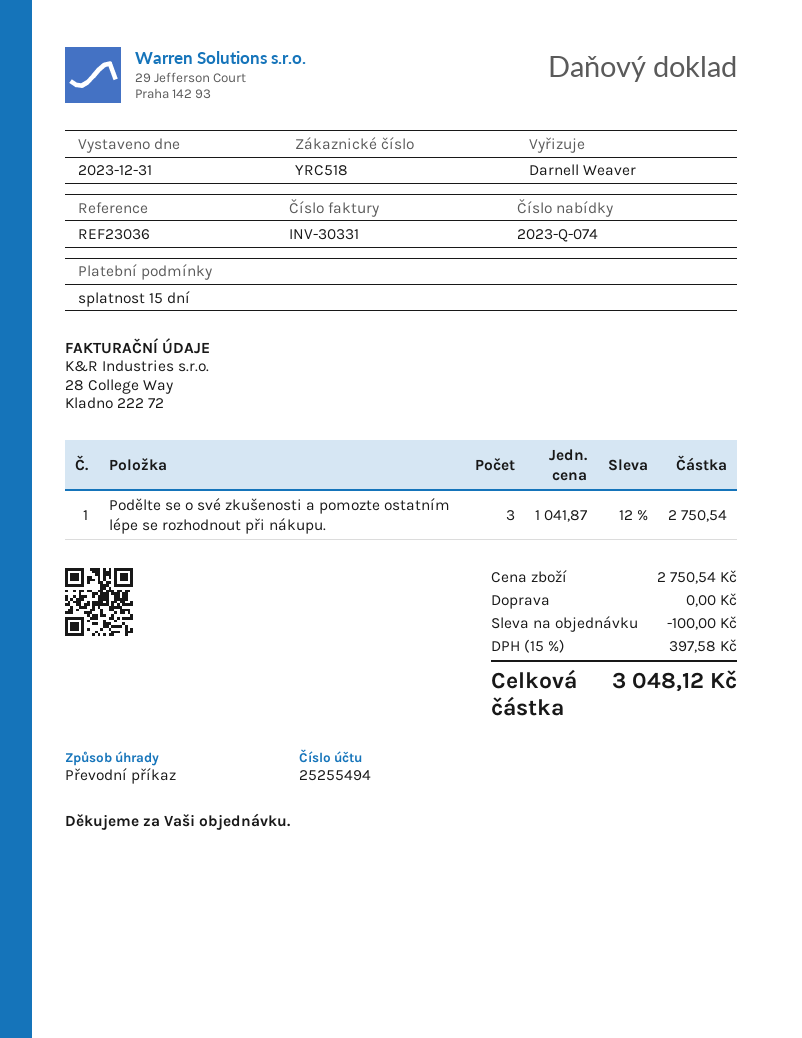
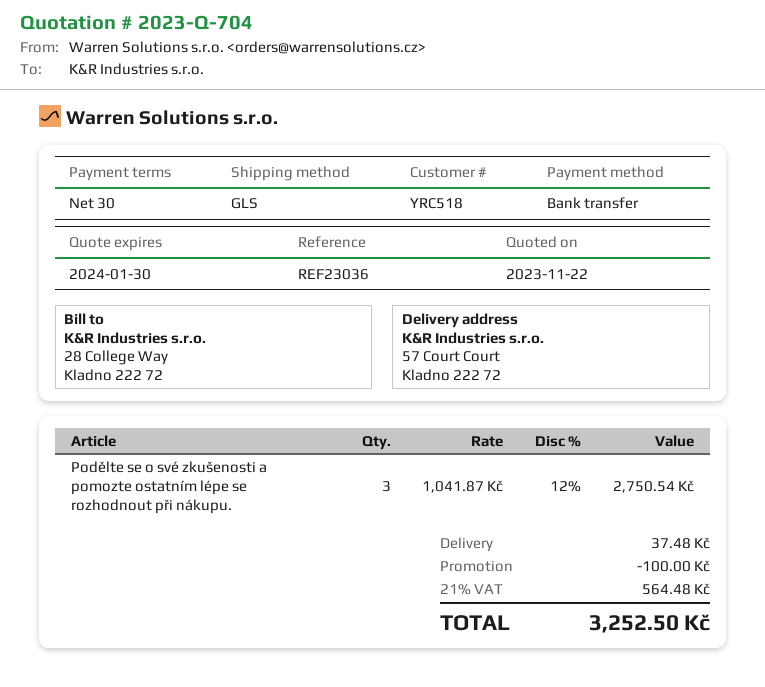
quote number: 2023-Q-074 -> 2023-Q-704
payment terms: 15 days -> 30 days
shipping: 0.00 -> 37.48
tax: 15% = 397.58 -> 21% = 564.48
total: 3048.12 -> 3252.50

